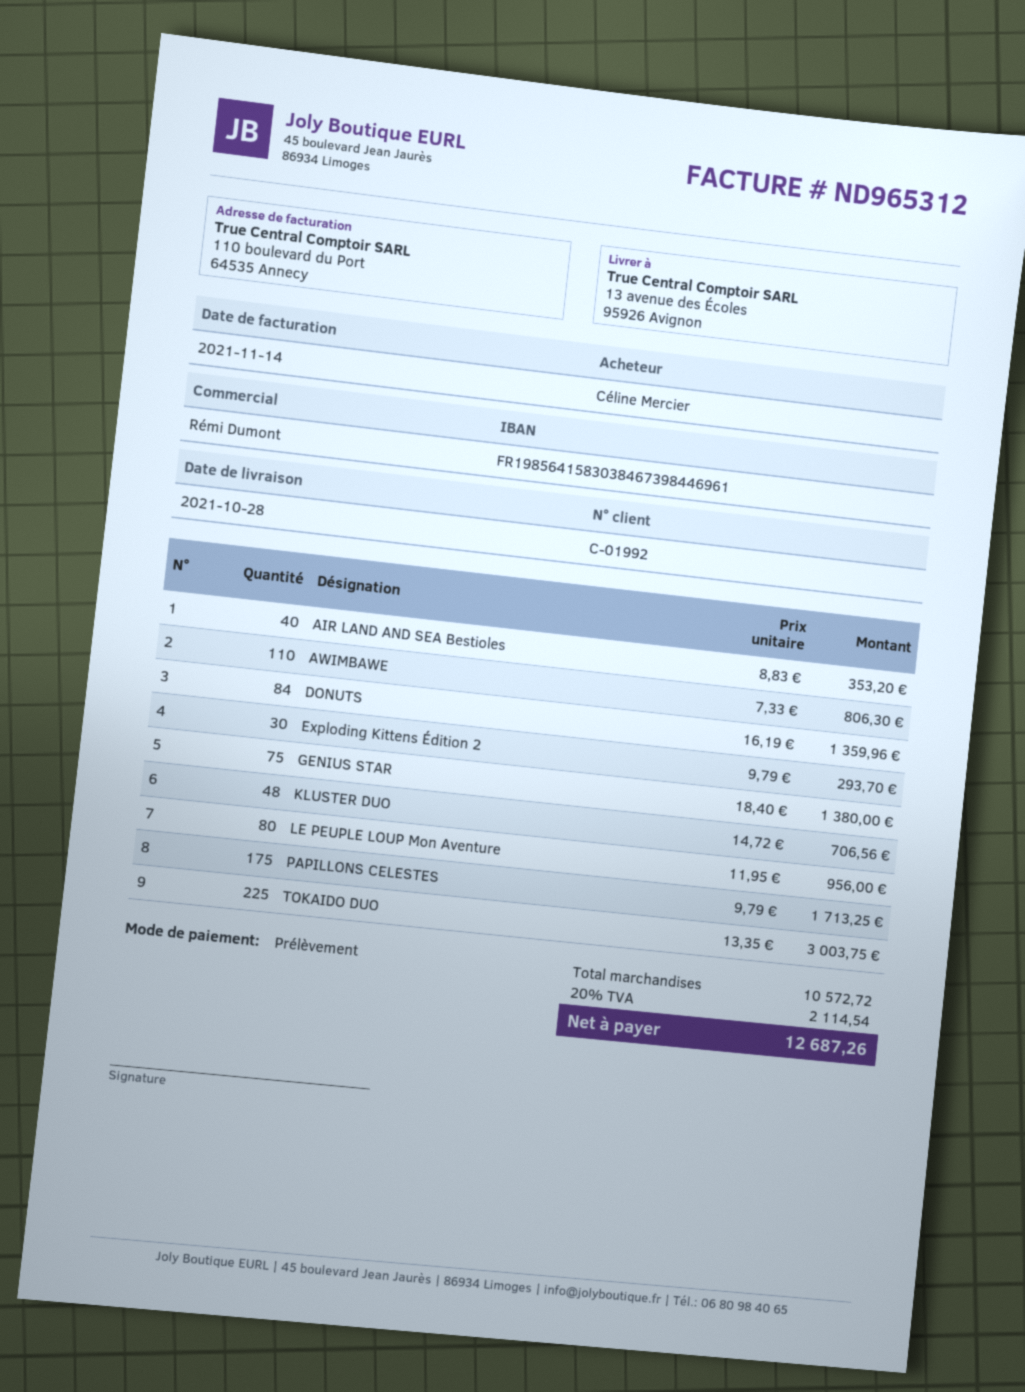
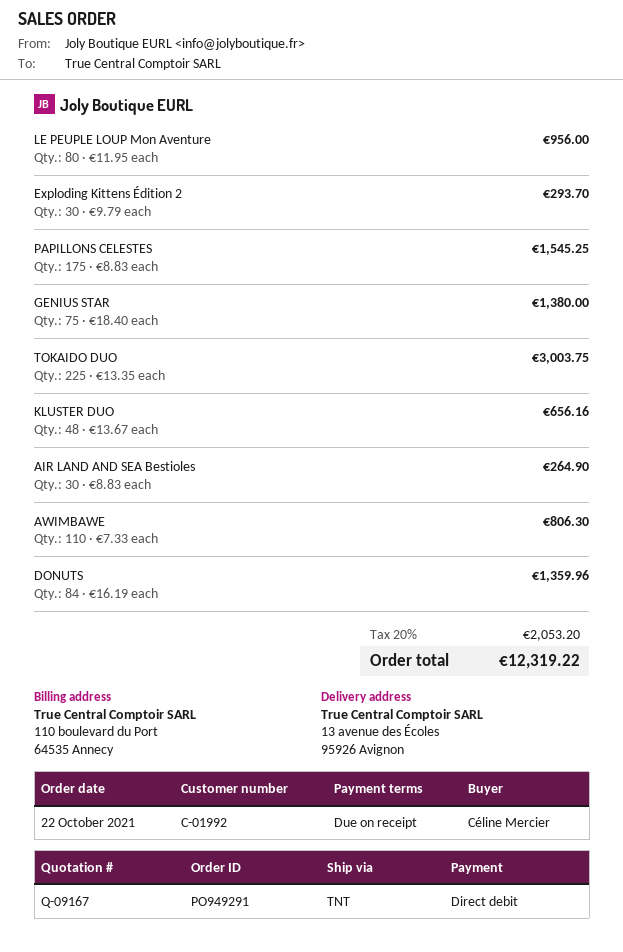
AIR LAND AND SEA Bestioles: 40 x 8.83 = 353.20 -> 30 x 8.83 = 264.90
KLUSTER DUO: 48 x 14.72 = 706.56 -> 48 x 13.67 = 656.16
PAPILLONS CELESTES: 175 x 9.79 = 1713.25 -> 175 x 8.83 = 1545.25
tax: 20% = 2114.54 -> 20% = 2053.20
total: 12687.26 -> 12319.22

